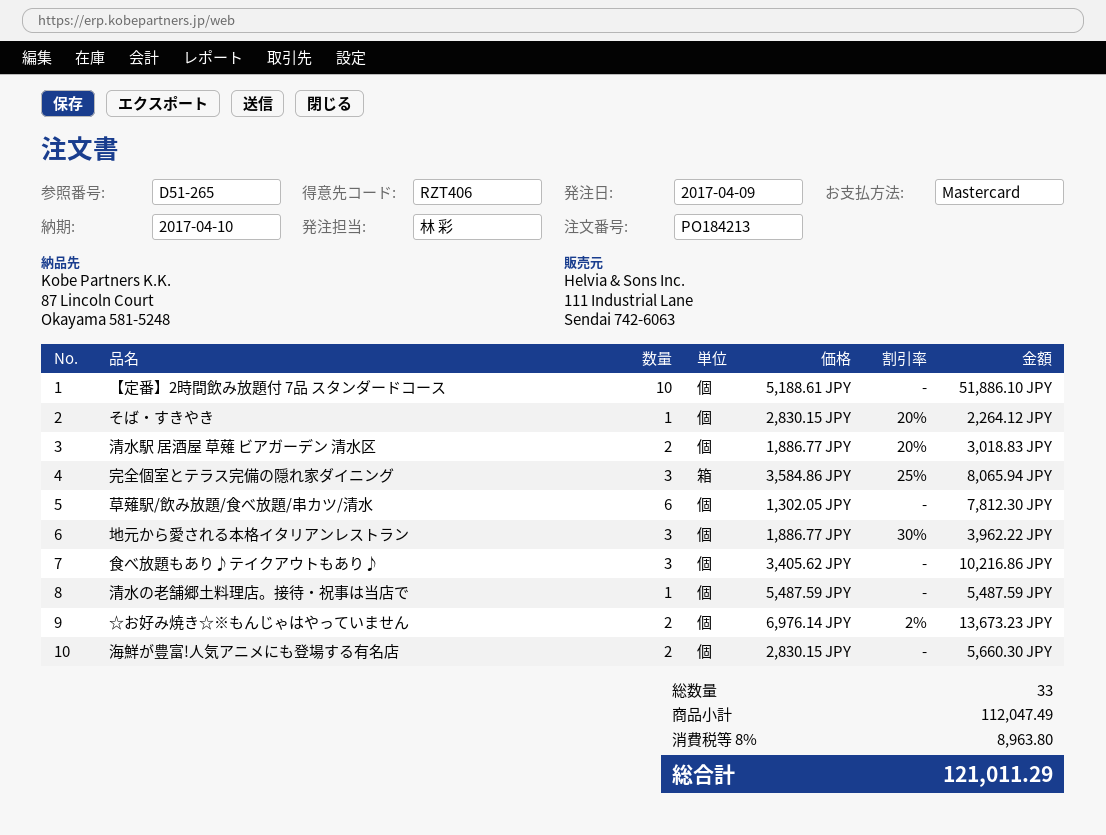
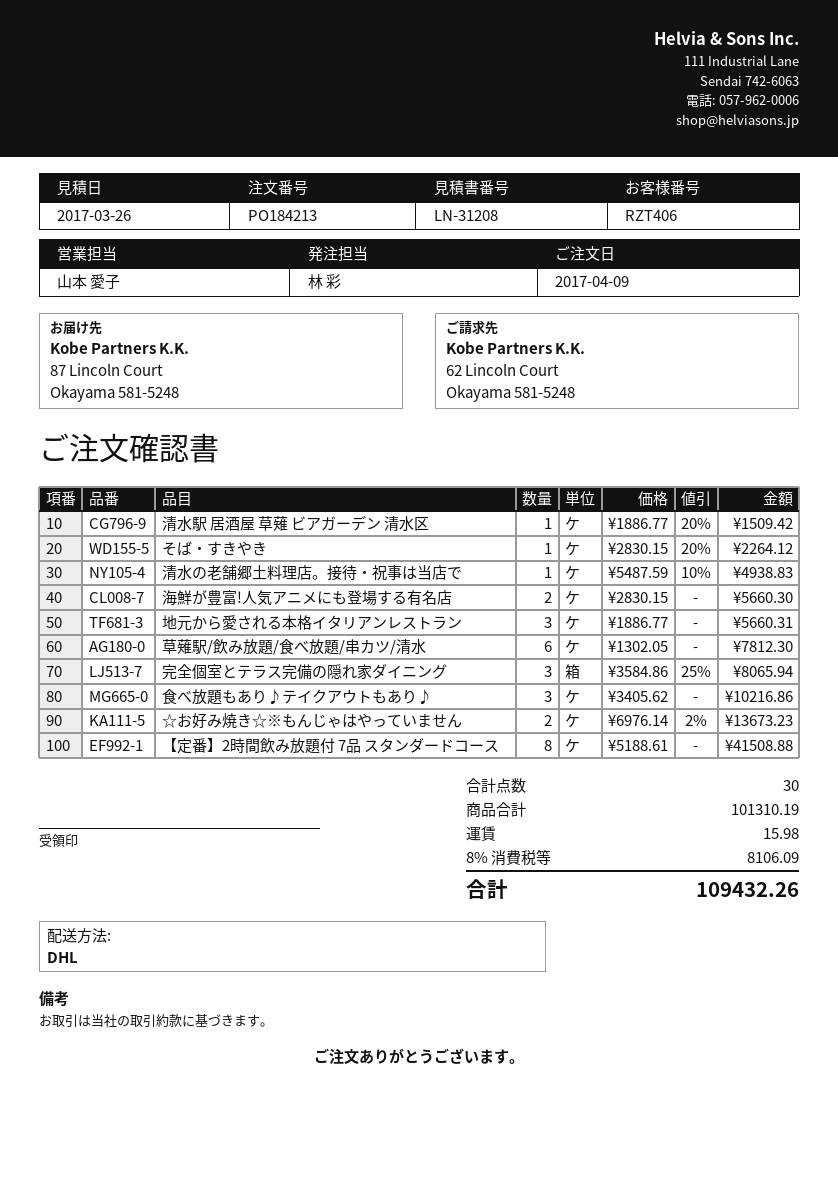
【定番】2時間飲み放題付 7品 スタンダードコース: 10 x 5188.61 = 51886.10 -> 8 x 5188.61 = 41508.88
清水駅 居酒屋 草薙 ビアガーデン 清水区: 2 x 1886.77 - 20% = 3018.83 -> 1 x 1886.77 - 20% = 1509.42
地元から愛される本格イタリアンレストラン: 3 x 1886.77 - 30% = 3962.22 -> 3 x 1886.77 = 5660.31
清水の老舗郷土料理店。接待・祝事は当店で: 1 x 5487.59 = 5487.59 -> 1 x 5487.59 - 10% = 4938.83
total quantity: 33 -> 30
subtotal: 112047.49 -> 101310.19
shipping: none -> 15.98
tax: 8% = 8963.80 -> 8% = 8106.09
total: 121011.29 -> 109432.26

